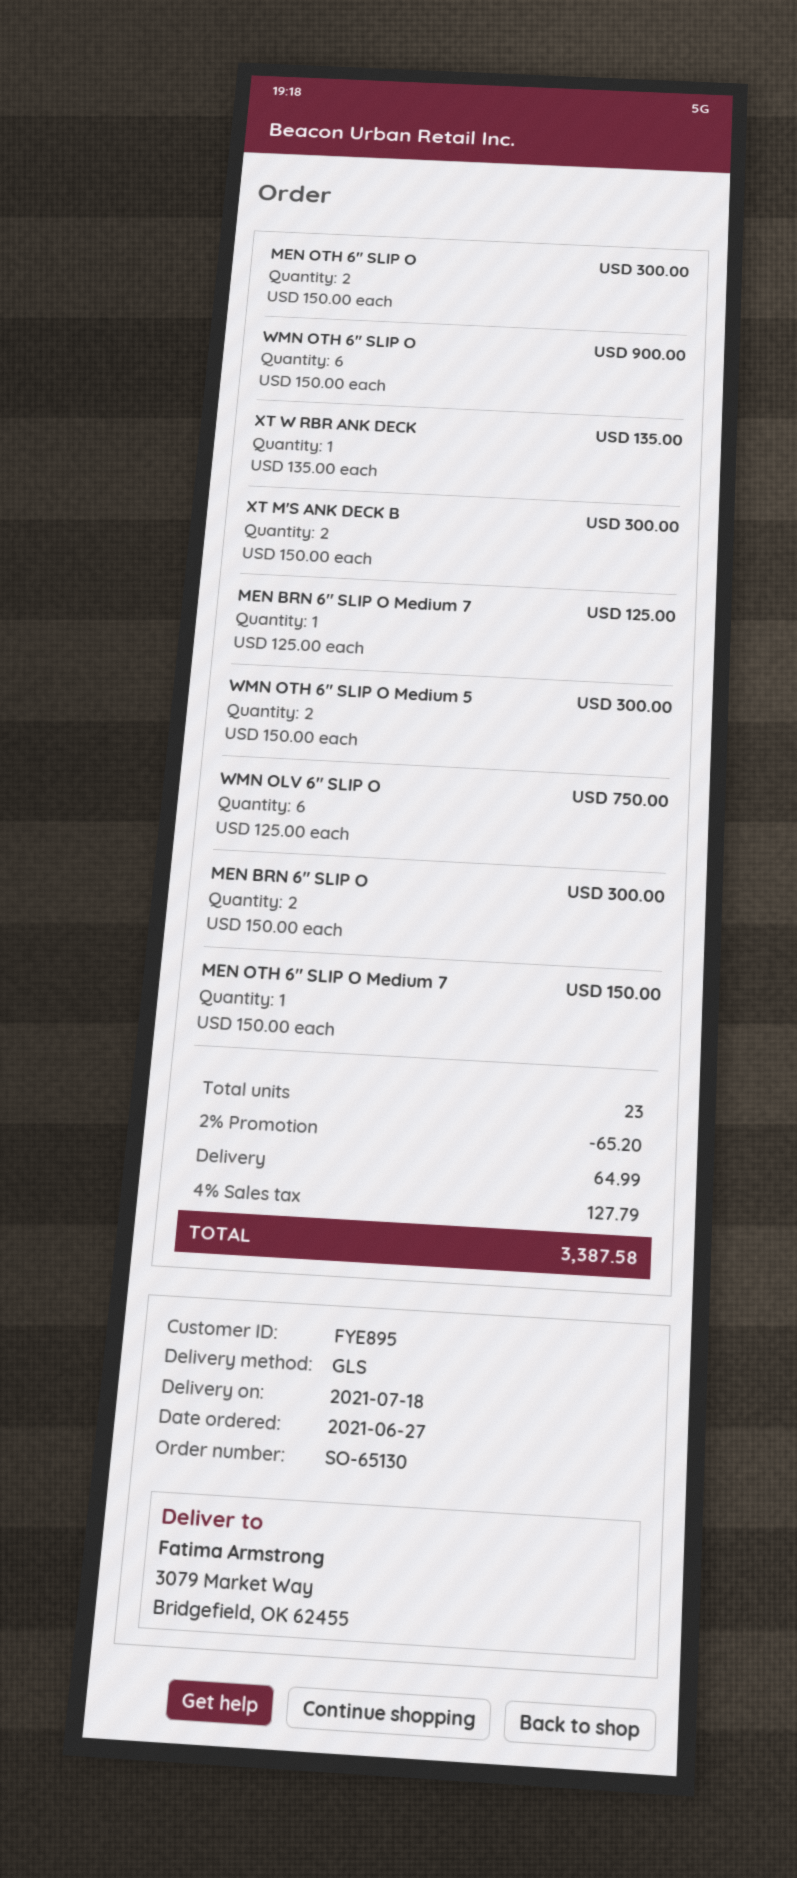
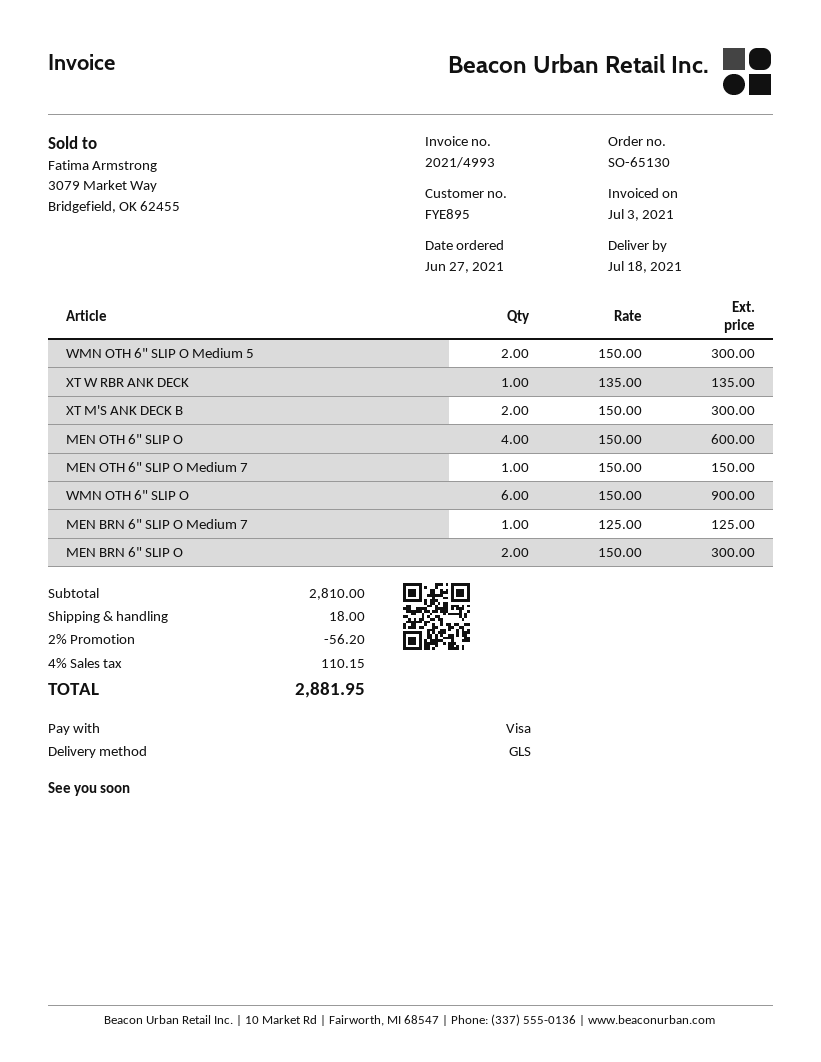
MEN OTH 6" SLIP O: 2 x 150.00 = 300.00 -> 4 x 150.00 = 600.00
WMN OLV 6" SLIP O: 6 x 125.00 = 750.00 -> none
discount: 2% = 65.20 -> 2% = 56.20
shipping: 64.99 -> 18.00
tax: 4% = 127.79 -> 4% = 110.15
total: 3387.58 -> 2881.95

